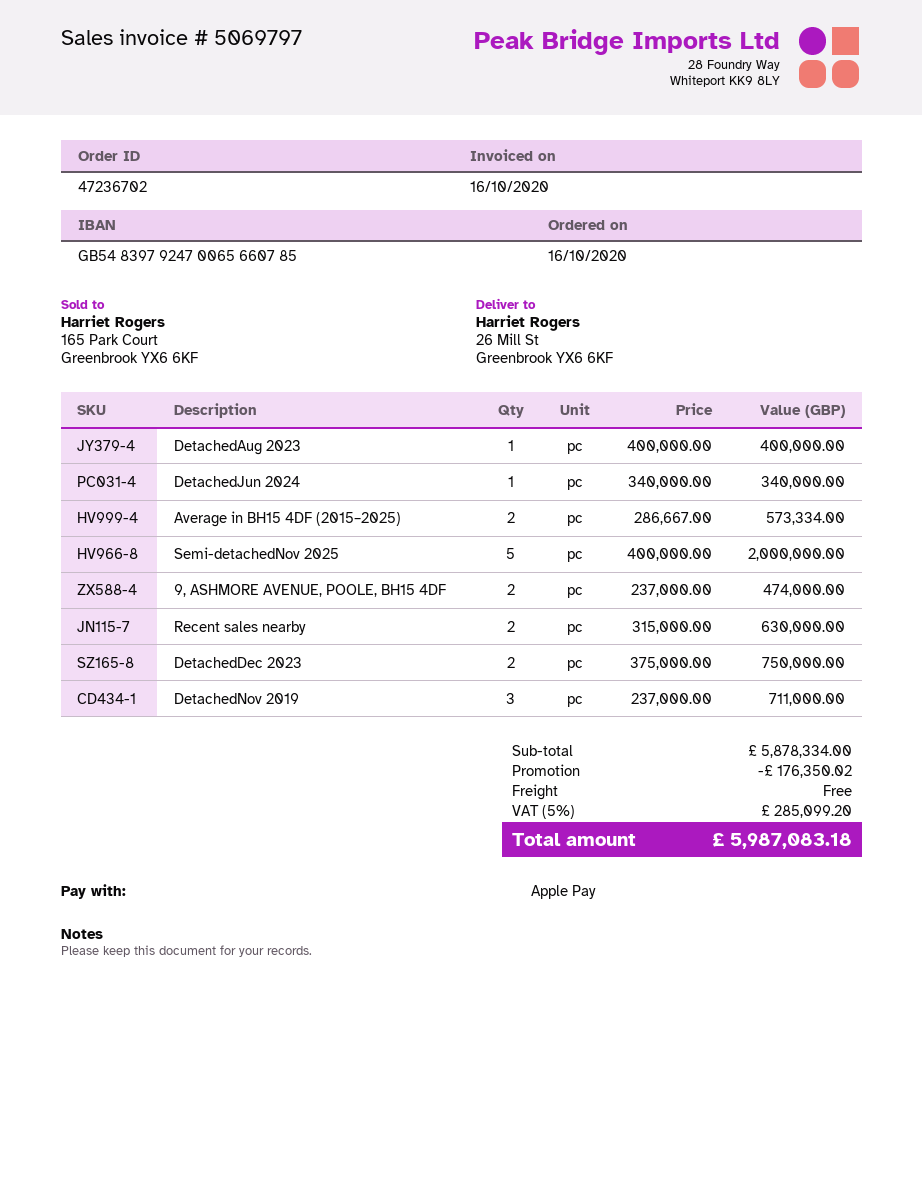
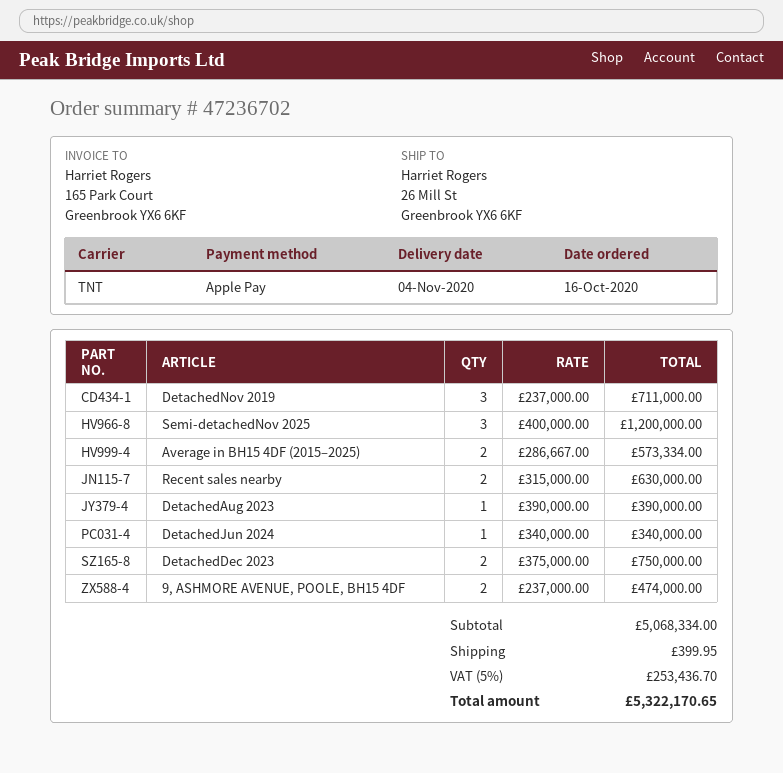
DetachedAug 2023: 1 x 400000.00 = 400000.00 -> 1 x 390000.00 = 390000.00
Semi-detachedNov 2025: 5 x 400000.00 = 2000000.00 -> 3 x 400000.00 = 1200000.00
subtotal: 5878334.00 -> 5068334.00
discount: 176350.02 -> none
shipping: 0.00 -> 399.95
tax: 5% = 285099.20 -> 5% = 253436.70
total: 5987083.18 -> 5322170.65

